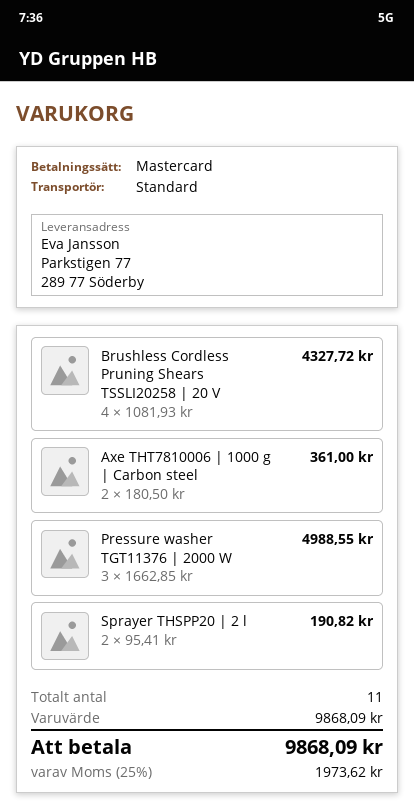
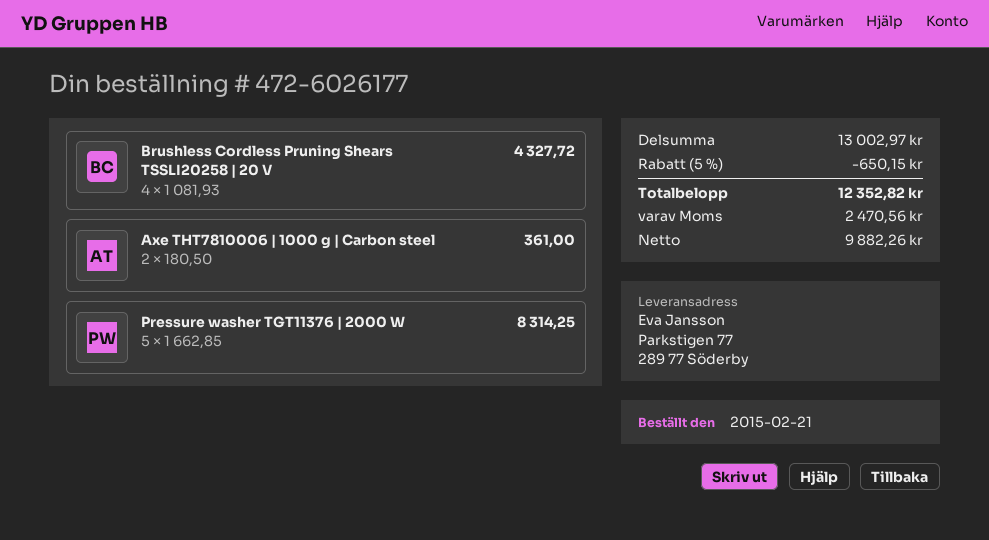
Pressure washer TGT11376 | 2000 W: 3 x 1662.85 = 4988.55 -> 5 x 1662.85 = 8314.25
Sprayer THSPP20 | 2 l: 2 x 95.41 = 190.82 -> none
subtotal: 9868.09 -> 13002.97
discount: none -> 5% = 650.15
tax: 1973.62 -> 2470.56
total: 9868.09 -> 12352.82

